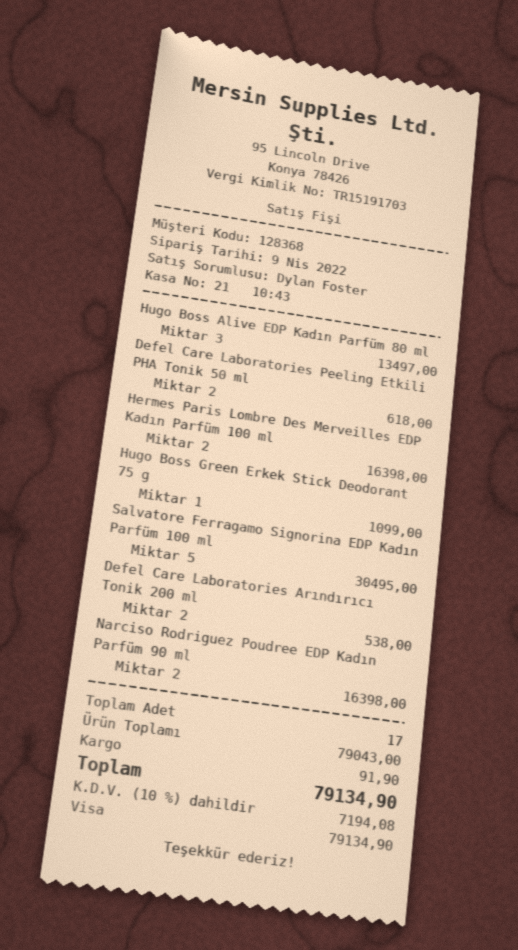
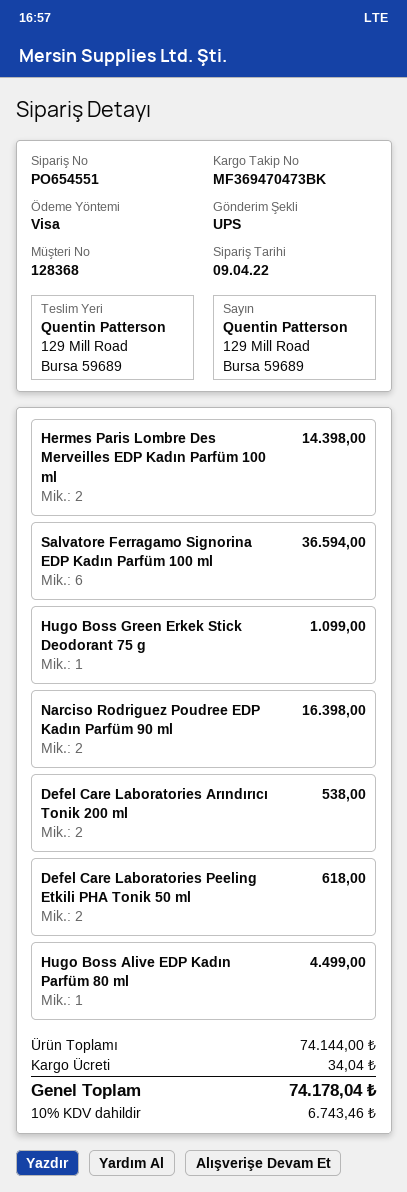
Hugo Boss Alive EDP Kadın Parfüm 80 ml: 3 for 13497.00 -> 1 for 4499.00
Hermes Paris Lombre Des Merveilles EDP Kadın Parfüm 100 ml: 2 for 16398.00 -> 2 for 14398.00
Salvatore Ferragamo Signorina EDP Kadın Parfüm 100 ml: 5 for 30495.00 -> 6 for 36594.00
subtotal: 79043.00 -> 74144.00
shipping: 91.90 -> 34.04
tax: 10% = 7194.08 -> 10% = 6743.46
total: 79134.90 -> 74178.04

